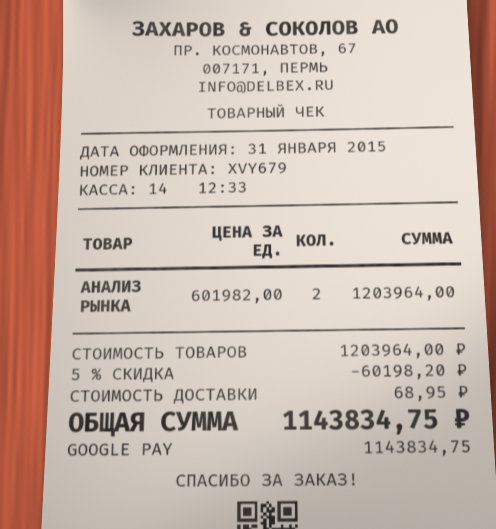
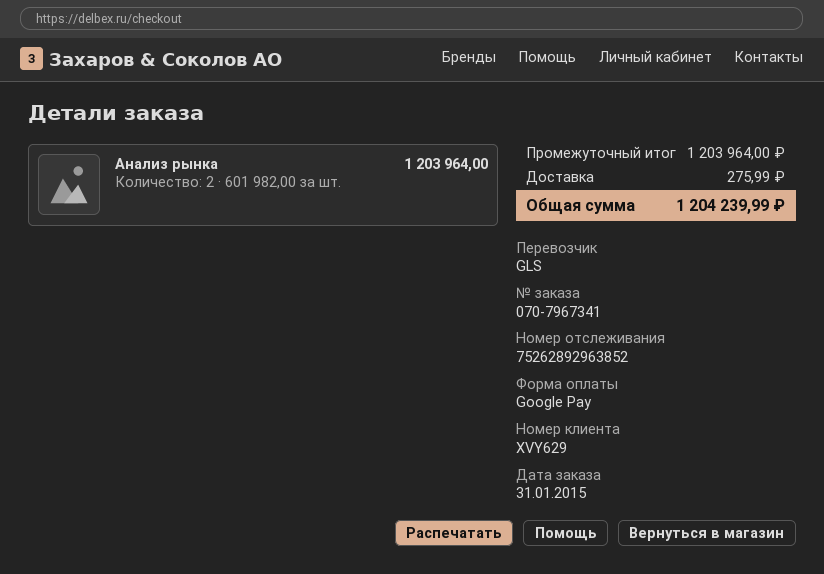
customer number: XVY679 -> XVY629
discount: 5% = 60198.20 -> none
shipping: 68.95 -> 275.99
total: 1143834.75 -> 1204239.99

